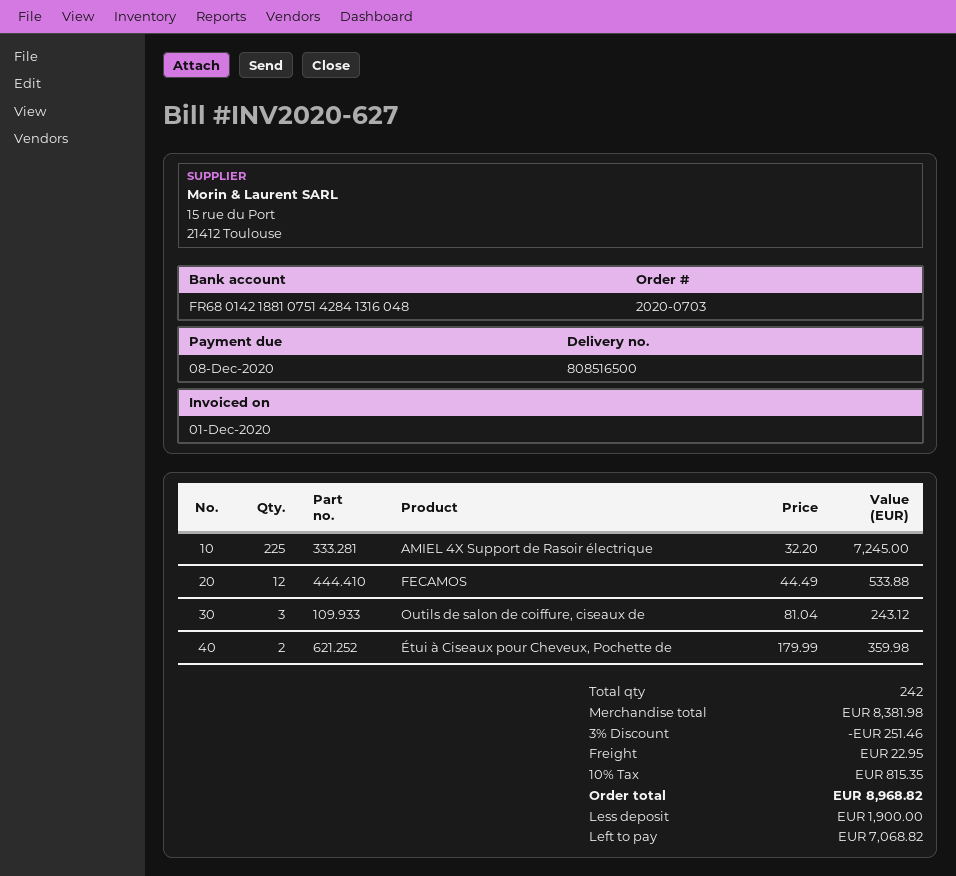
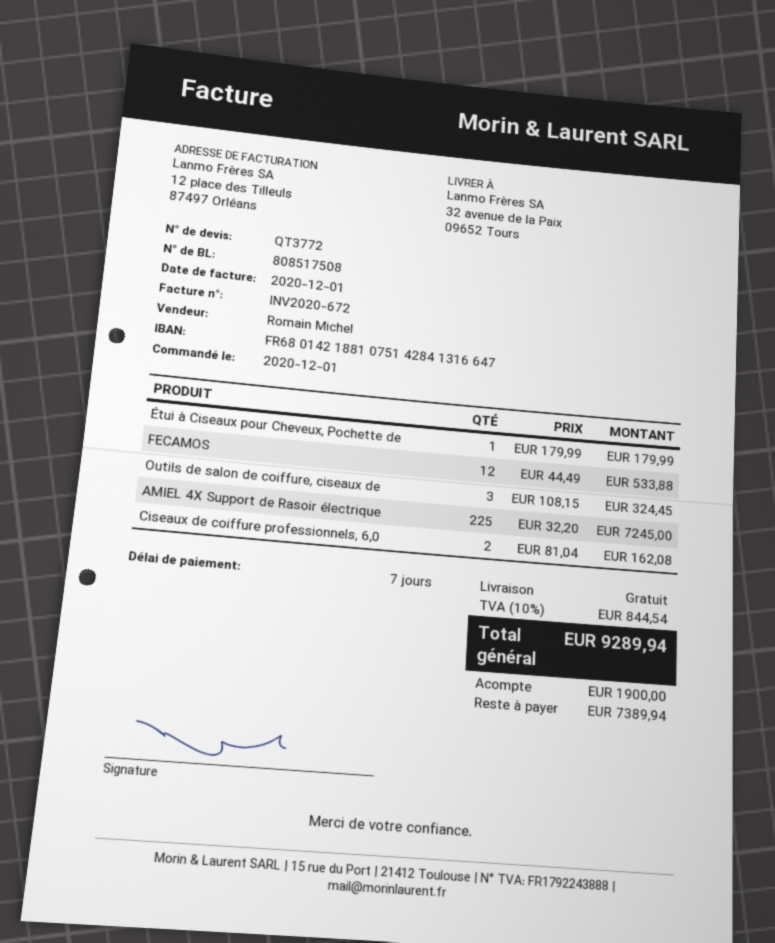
delivery note number: 808516500 -> 808517508
invoice number: INV2020-627 -> INV2020-672
bank account: FR6801421881075142841316048 -> FR6801421881075142841316647
Outils de salon de coiffure, ciseaux de: 3 x 81.04 = 243.12 -> 3 x 108.15 = 324.45
Étui à Ciseaux pour Cheveux, Pochette de: 2 x 179.99 = 359.98 -> 1 x 179.99 = 179.99
Ciseaux de coiffure professionnels, 6,0: none -> 2 x 81.04 = 162.08
discount: 3% = 251.46 -> none
shipping: 22.95 -> 0.00
tax: 10% = 815.35 -> 10% = 844.54
total: 8968.82 -> 9289.94
balance: 7068.82 -> 7389.94

